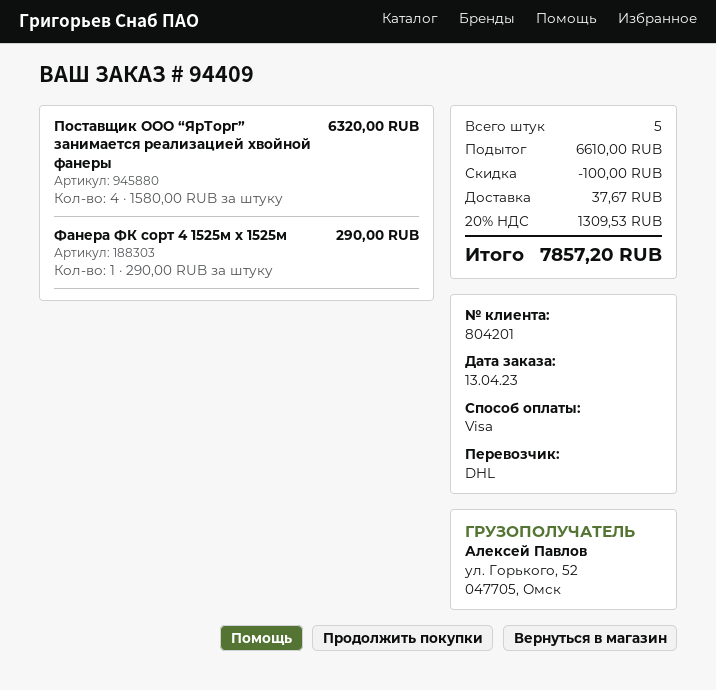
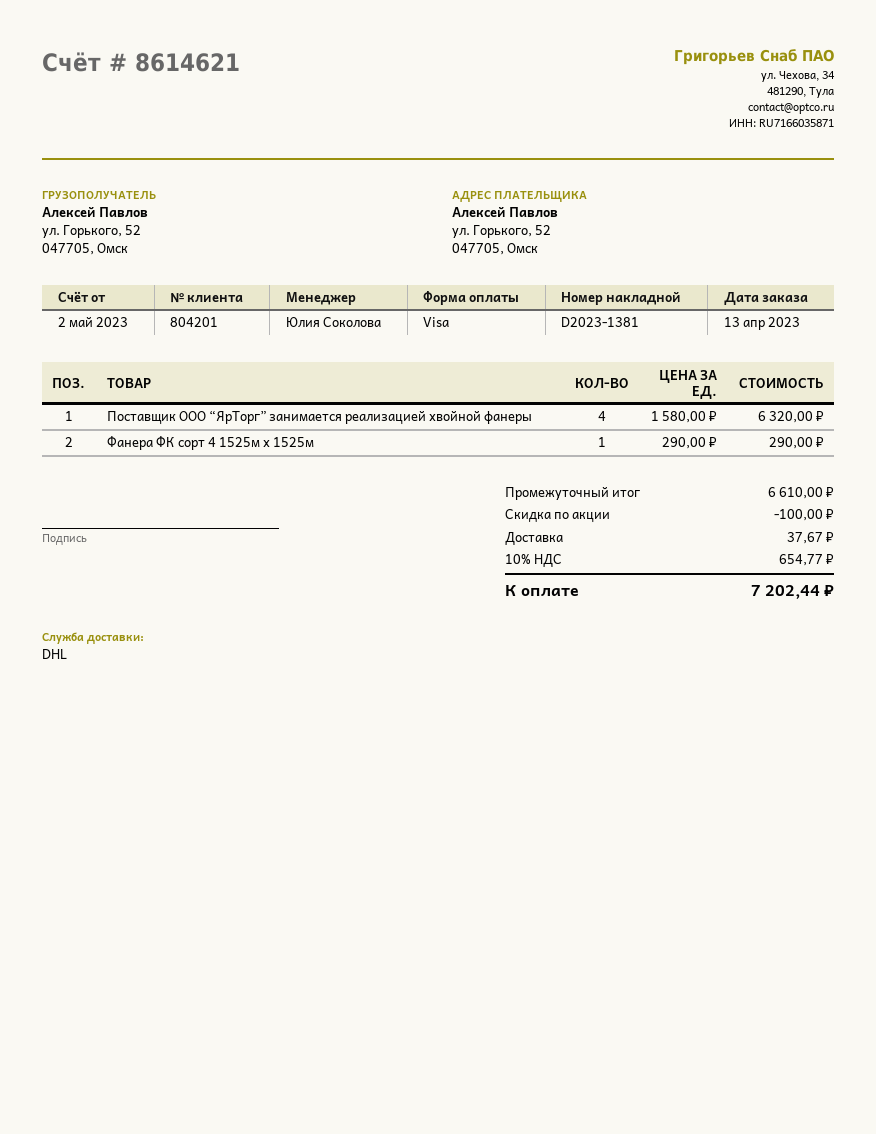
tax: 20% = 1309.53 -> 10% = 654.77
total: 7857.20 -> 7202.44

